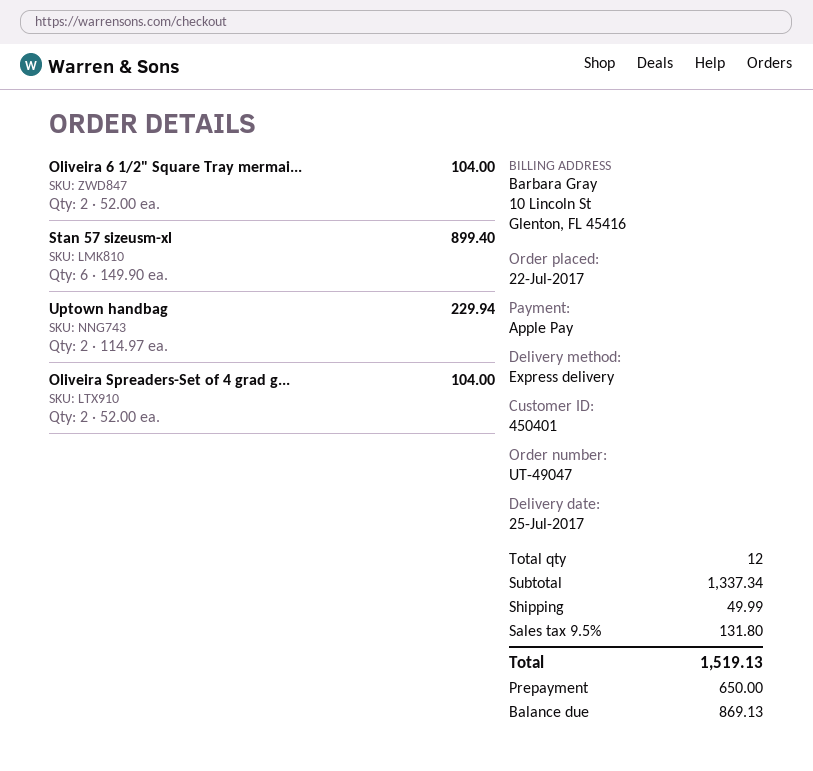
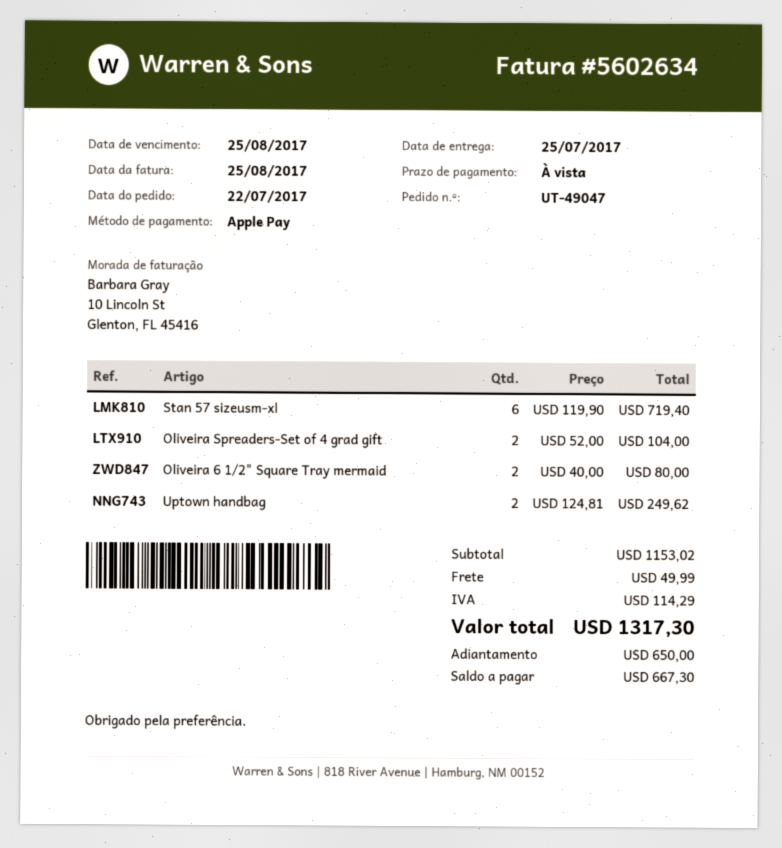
Oliveira 6 1/2" Square Tray mermai...: 2 x 52.00 = 104.00 -> 2 x 40.00 = 80.00
Stan 57 sizeusm-xl: 6 x 149.90 = 899.40 -> 6 x 119.90 = 719.40
Uptown handbag: 2 x 114.97 = 229.94 -> 2 x 124.81 = 249.62
subtotal: 1337.34 -> 1153.02
tax: 131.80 -> 114.29
total: 1519.13 -> 1317.30
balance: 869.13 -> 667.30

